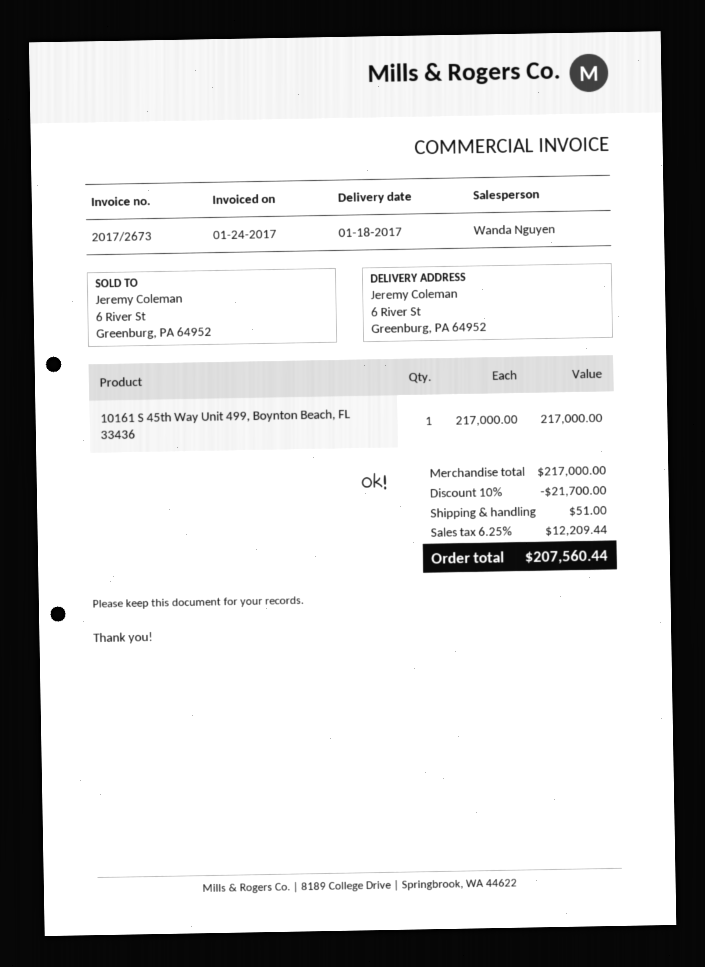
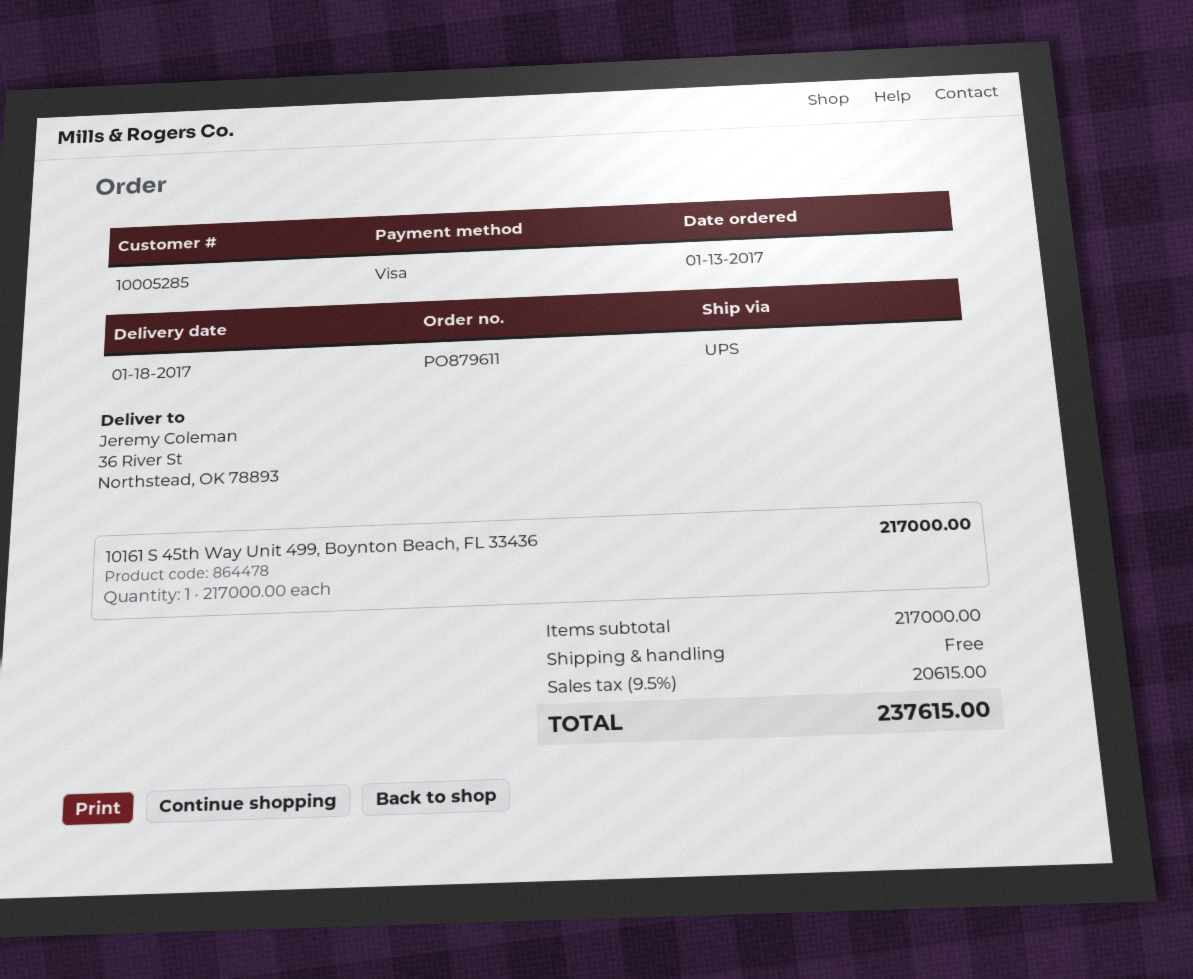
ship to: 6 River St, Greenburg, PA 64952 -> 36 River St, Northstead, OK 78893
discount: 10% = 21700.00 -> none
shipping: 51.00 -> 0.00
tax: 6.25% = 12209.44 -> 9.5% = 20615.00
total: 207560.44 -> 237615.00

